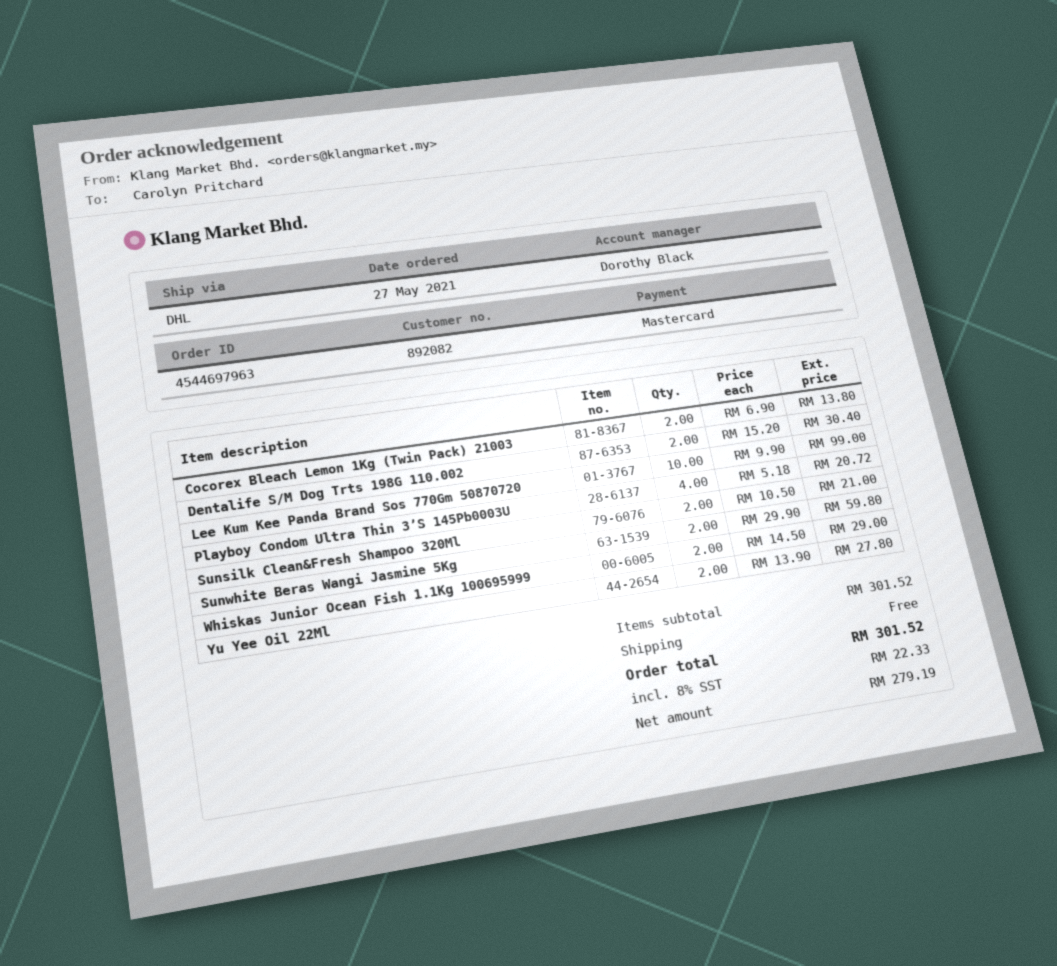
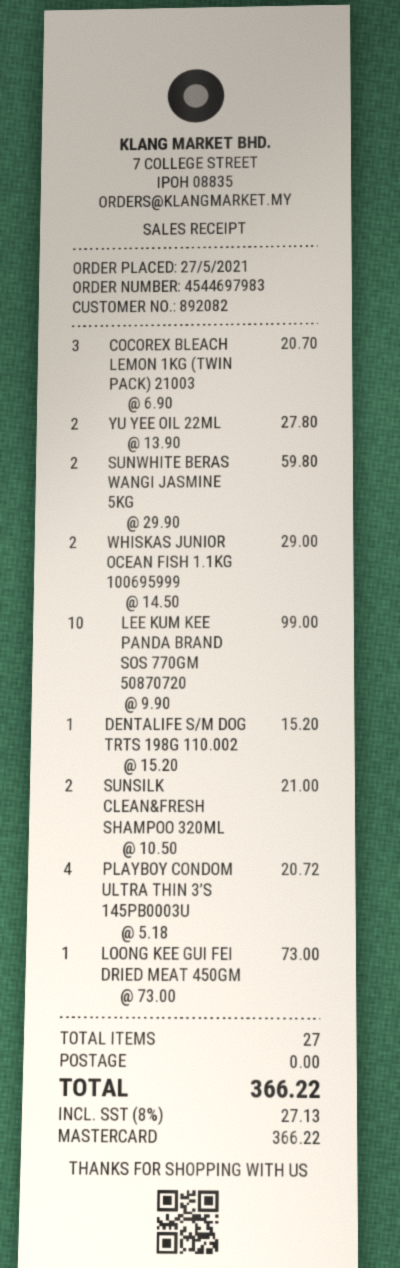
order number: 4544697963 -> 4544697983
Cocorex Bleach Lemon 1Kg (Twin Pack) 21003: 2 x 6.90 = 13.80 -> 3 x 6.90 = 20.70
Dentalife S/M Dog Trts 198G 110.002: 2 x 15.20 = 30.40 -> 1 x 15.20 = 15.20
LOONG KEE GUI FEI DRIED MEAT 450GM: none -> 1 x 73.00 = 73.00
tax: 8% = 22.33 -> 8% = 27.13
total: 301.52 -> 366.22

